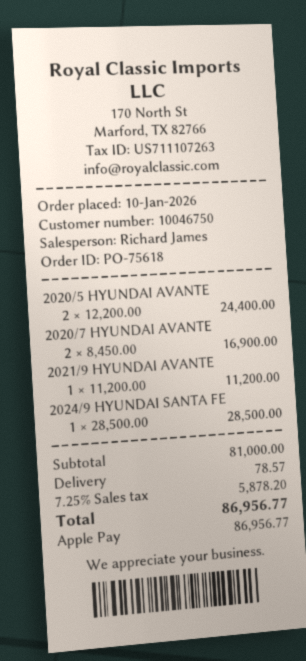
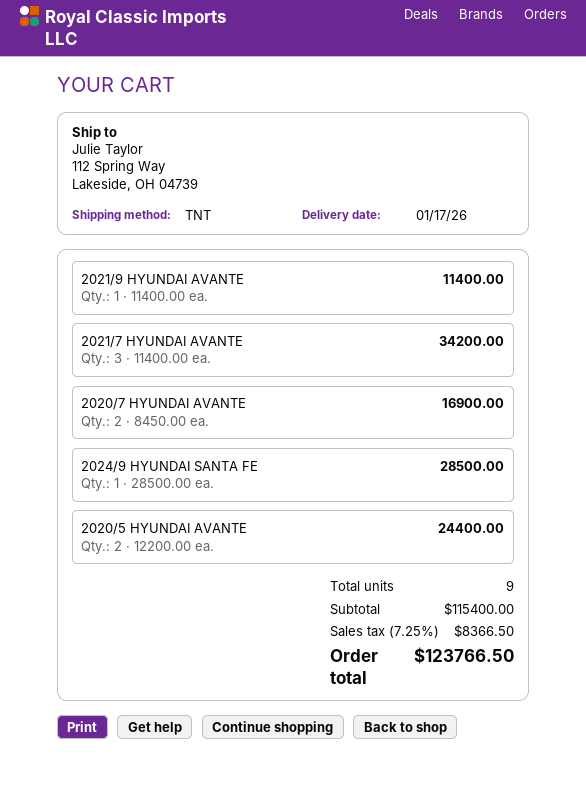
2021/9 HYUNDAI AVANTE: 1 x 11200.00 = 11200.00 -> 1 x 11400.00 = 11400.00
2021/7 HYUNDAI AVANTE: none -> 3 x 11400.00 = 34200.00
subtotal: 81000.00 -> 115400.00
shipping: 78.57 -> none
tax: 7.25% = 5878.20 -> 7.25% = 8366.50
total: 86956.77 -> 123766.50

